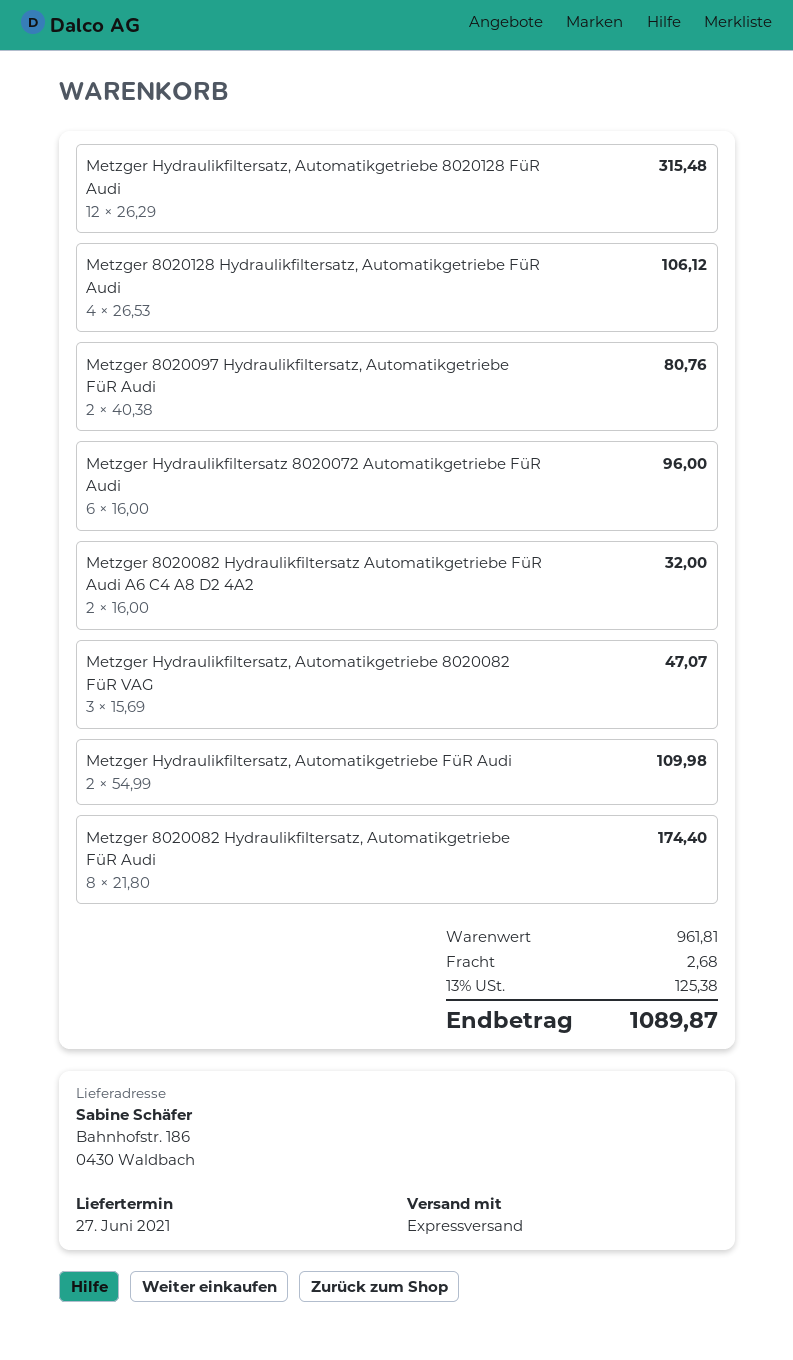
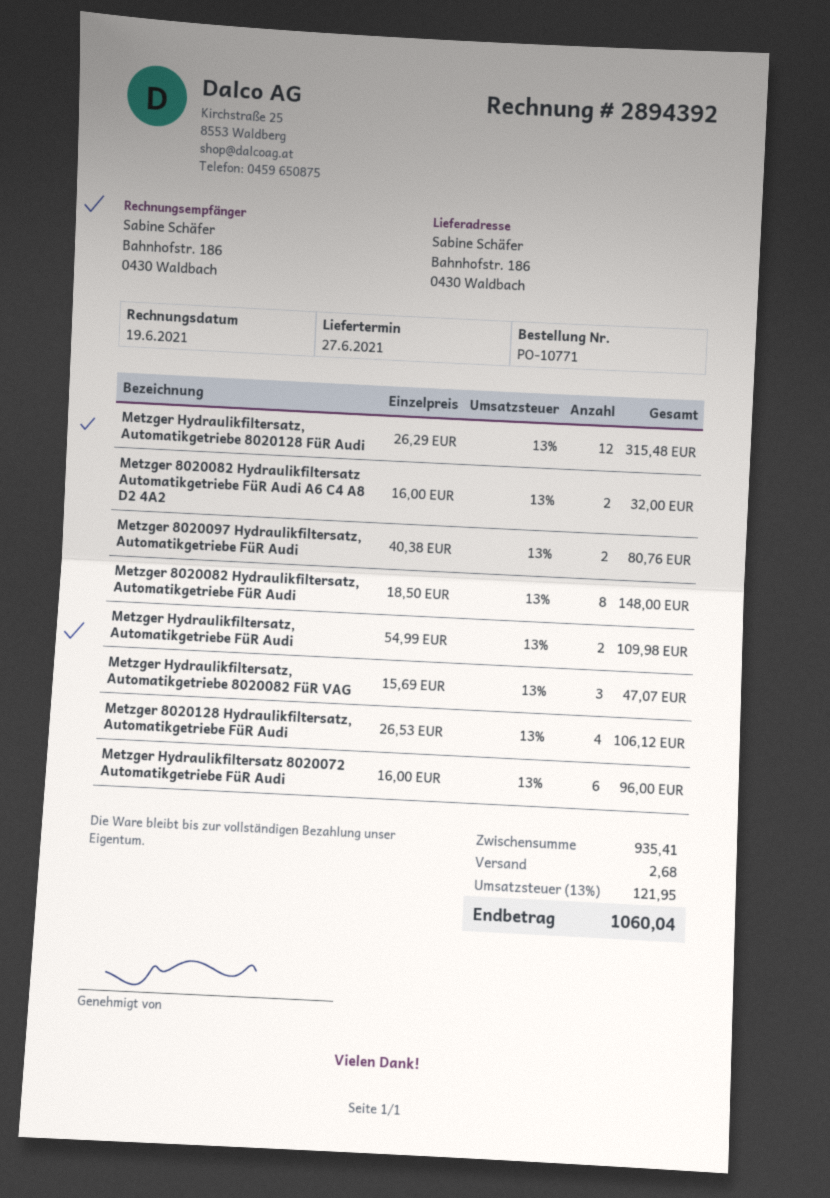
Metzger 8020082 Hydraulikfiltersatz, Automatikgetriebe FüR Audi: 8 x 21.80 = 174.40 -> 8 x 18.50 = 148.00
subtotal: 961.81 -> 935.41
tax: 13% = 125.38 -> 13% = 121.95
total: 1089.87 -> 1060.04

